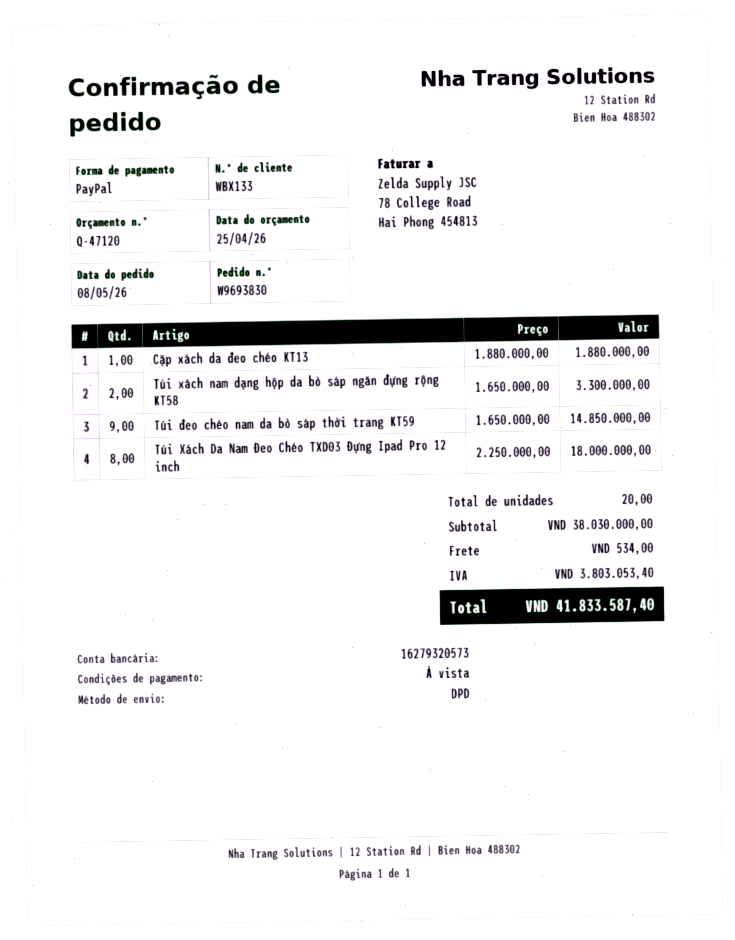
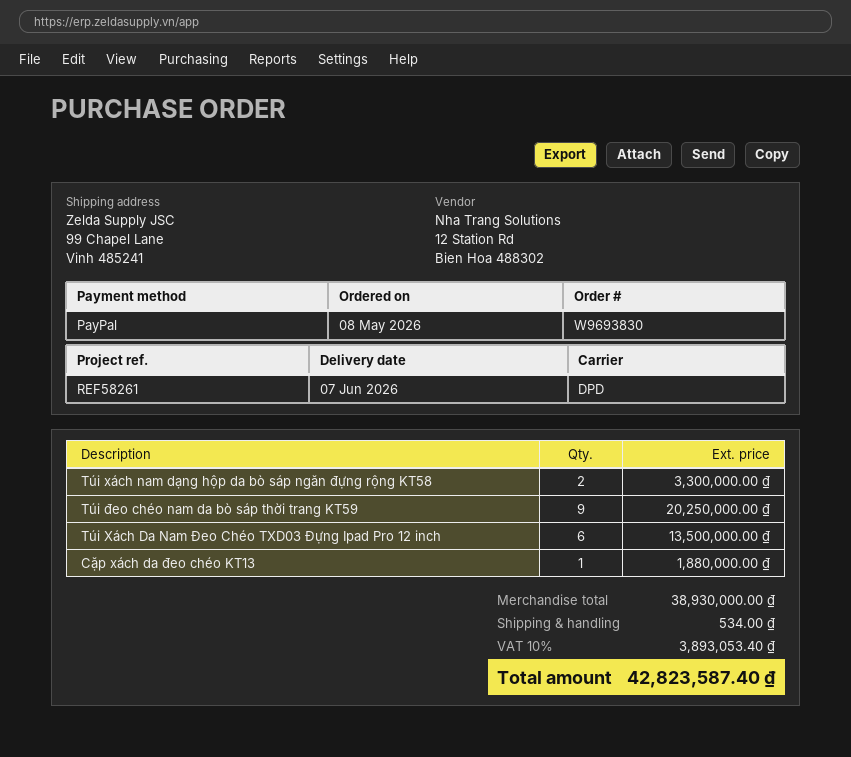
Túi đeo chéo nam da bò sáp thời trang KT59: 9 for 14850000.00 -> 9 for 20250000.00
Túi Xách Da Nam Đeo Chéo TXD03 Đựng Ipad Pro 12 inch: 8 for 18000000.00 -> 6 for 13500000.00
subtotal: 38030000.00 -> 38930000.00
tax: 3803053.40 -> 3893053.40
total: 41833587.40 -> 42823587.40

